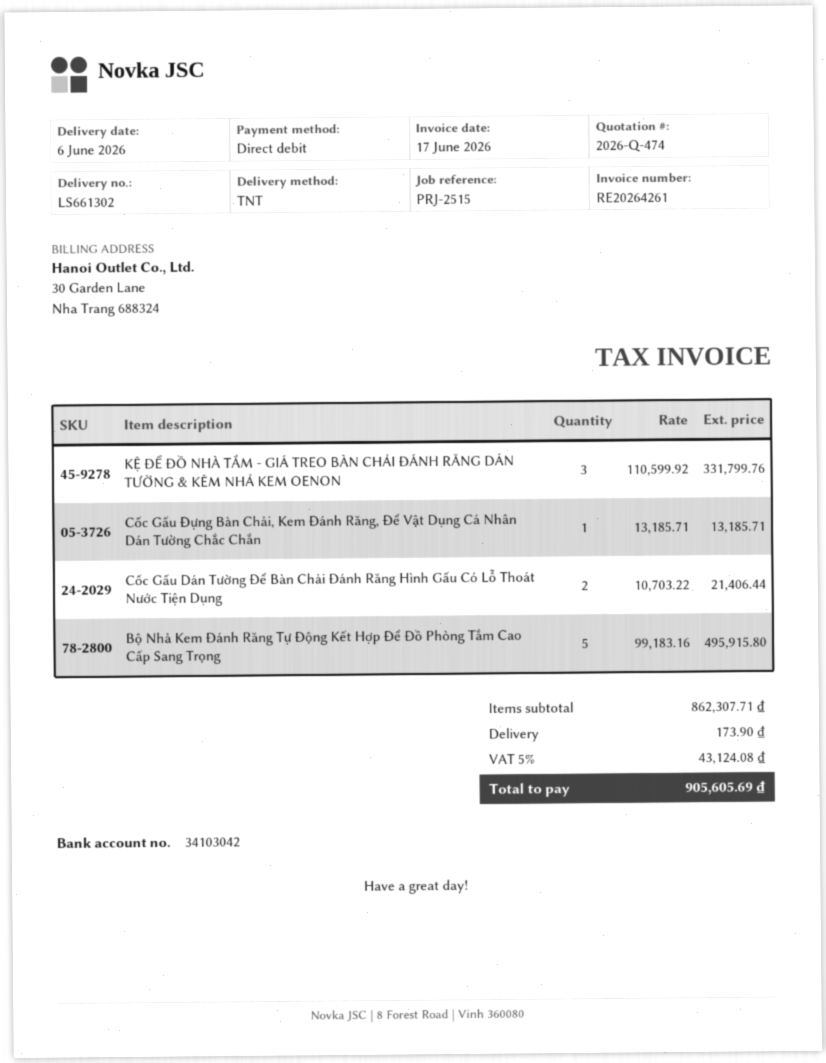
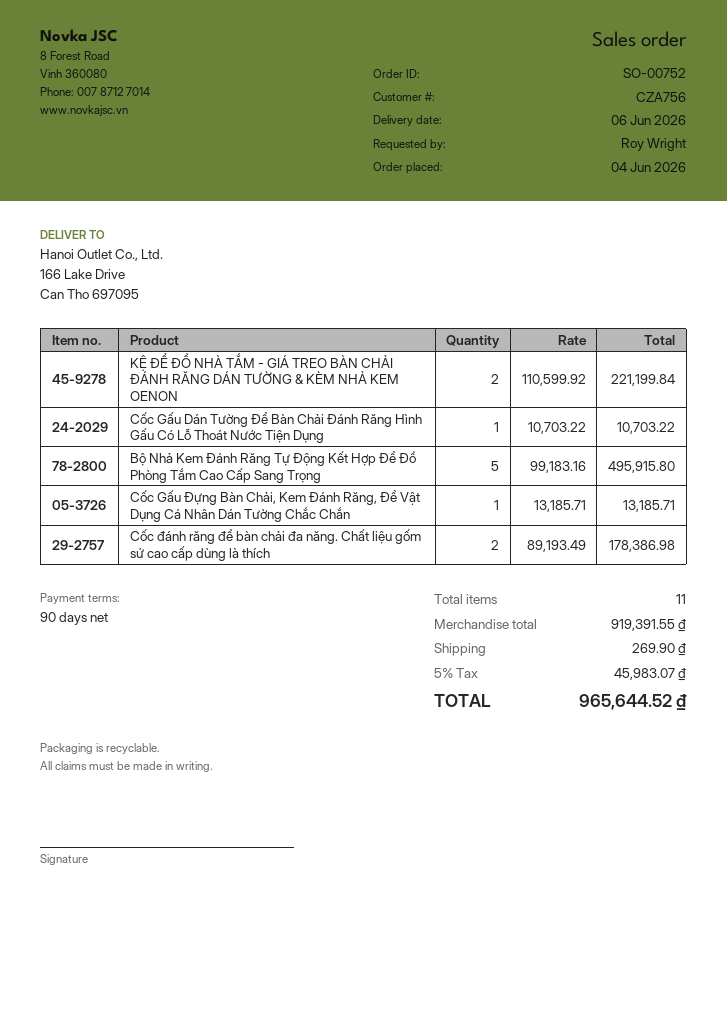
KỆ ĐỂ ĐỒ NHÀ TẮM - GIÁ TREO BÀN CHẢI ĐÁNH RĂNG DÁN TƯỜNG & KÈM NHẢ KEM OENON: 3 x 110599.92 = 331799.76 -> 2 x 110599.92 = 221199.84
Cốc Gấu Dán Tường Để Bàn Chải Đánh Răng Hình Gấu Có Lỗ Thoát Nước Tiện Dụng: 2 x 10703.22 = 21406.44 -> 1 x 10703.22 = 10703.22
Cốc đánh răng để bàn chải đa năng. Chất liệu gốm sứ cao cấp dùng là thích: none -> 2 x 89193.49 = 178386.98
subtotal: 862307.71 -> 919391.55
shipping: 173.90 -> 269.90
tax: 5% = 43124.08 -> 5% = 45983.07
total: 905605.69 -> 965644.52

